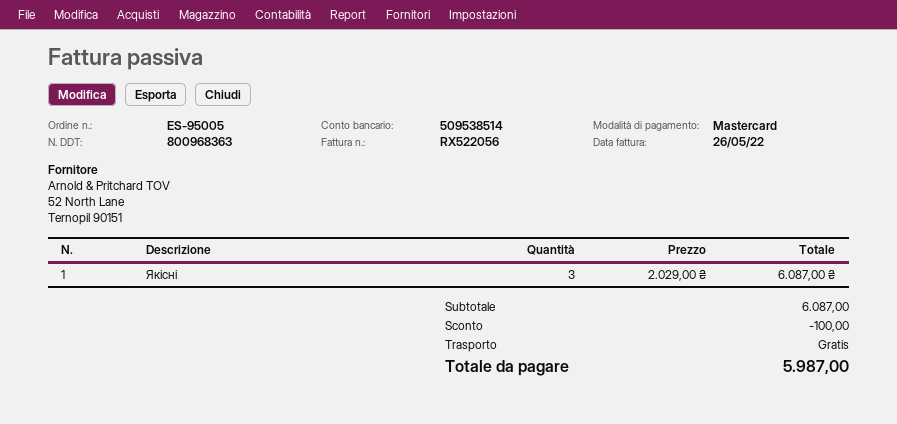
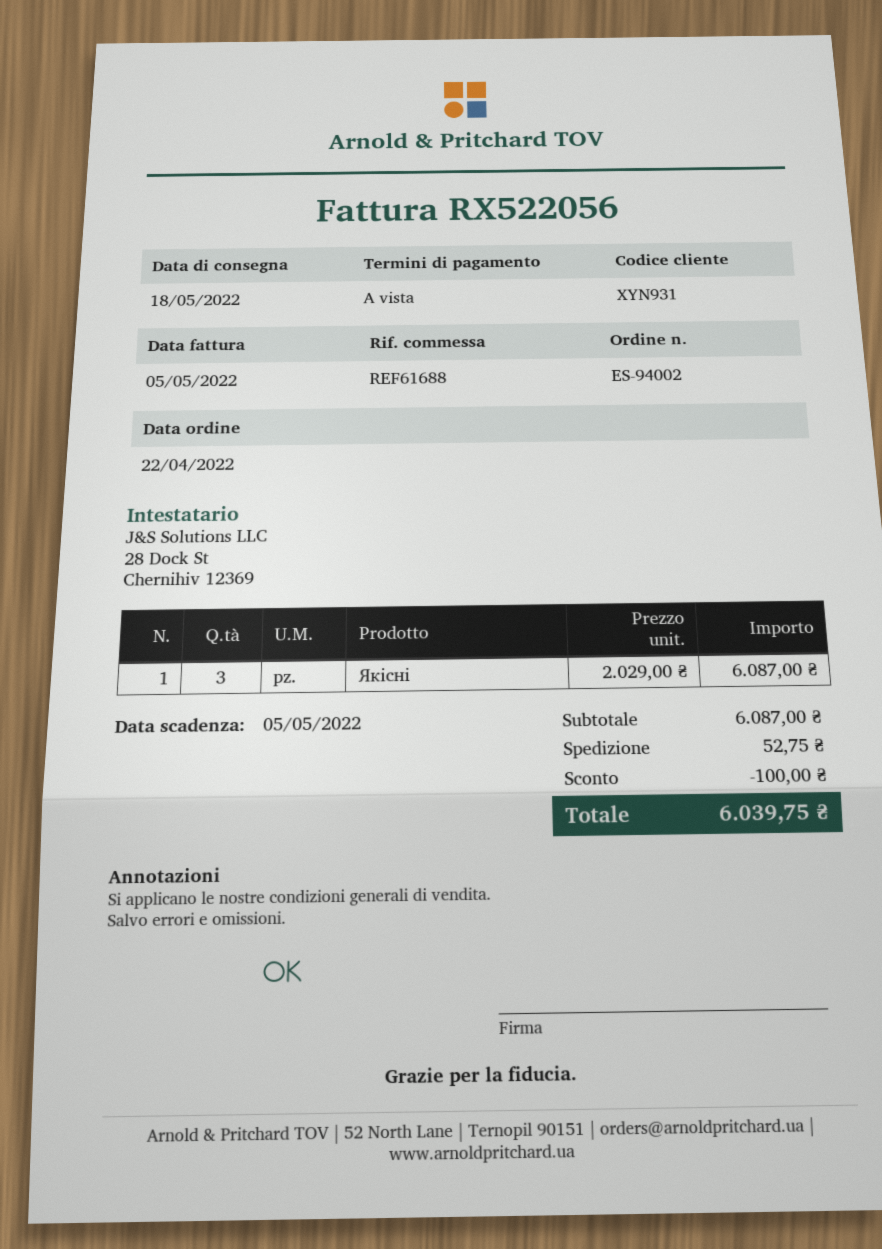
order number: ES-95005 -> ES-94002
invoice date: 2022-05-26 -> 2022-05-05
shipping: 0.00 -> 52.75
total: 5987.00 -> 6039.75

